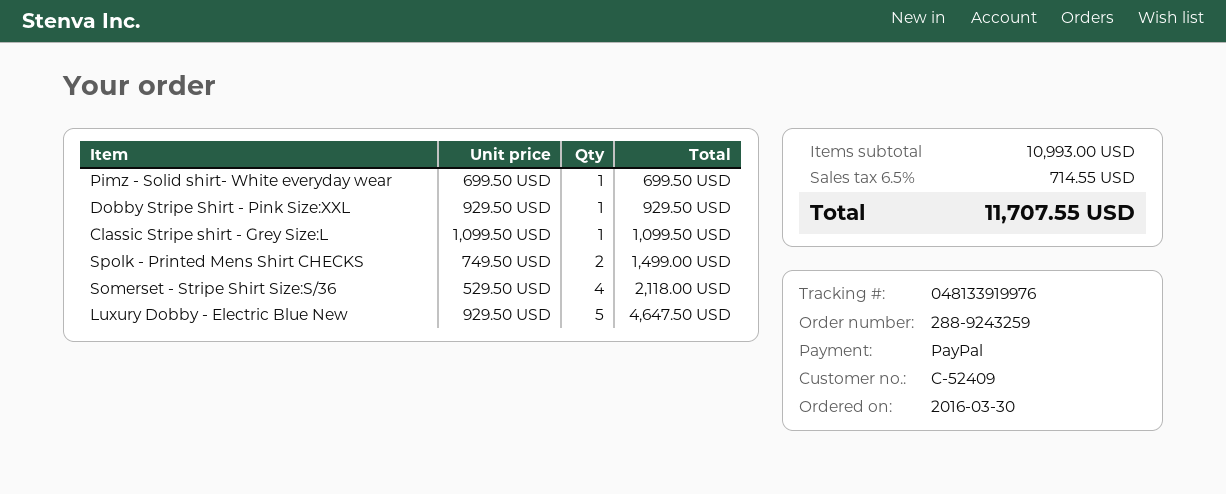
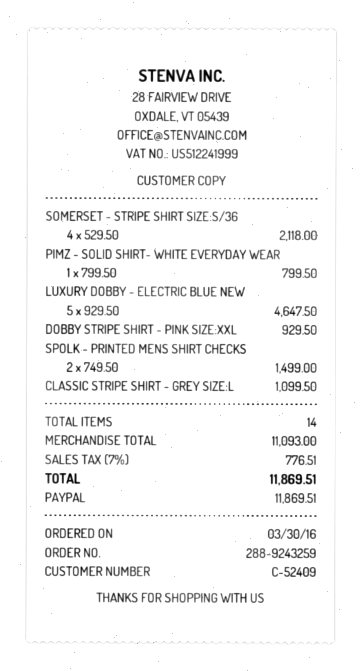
Pimz - Solid shirt- White everyday wear: 1 x 699.50 = 699.50 -> 1 x 799.50 = 799.50
subtotal: 10993.00 -> 11093.00
tax: 6.5% = 714.55 -> 7% = 776.51
total: 11707.55 -> 11869.51

